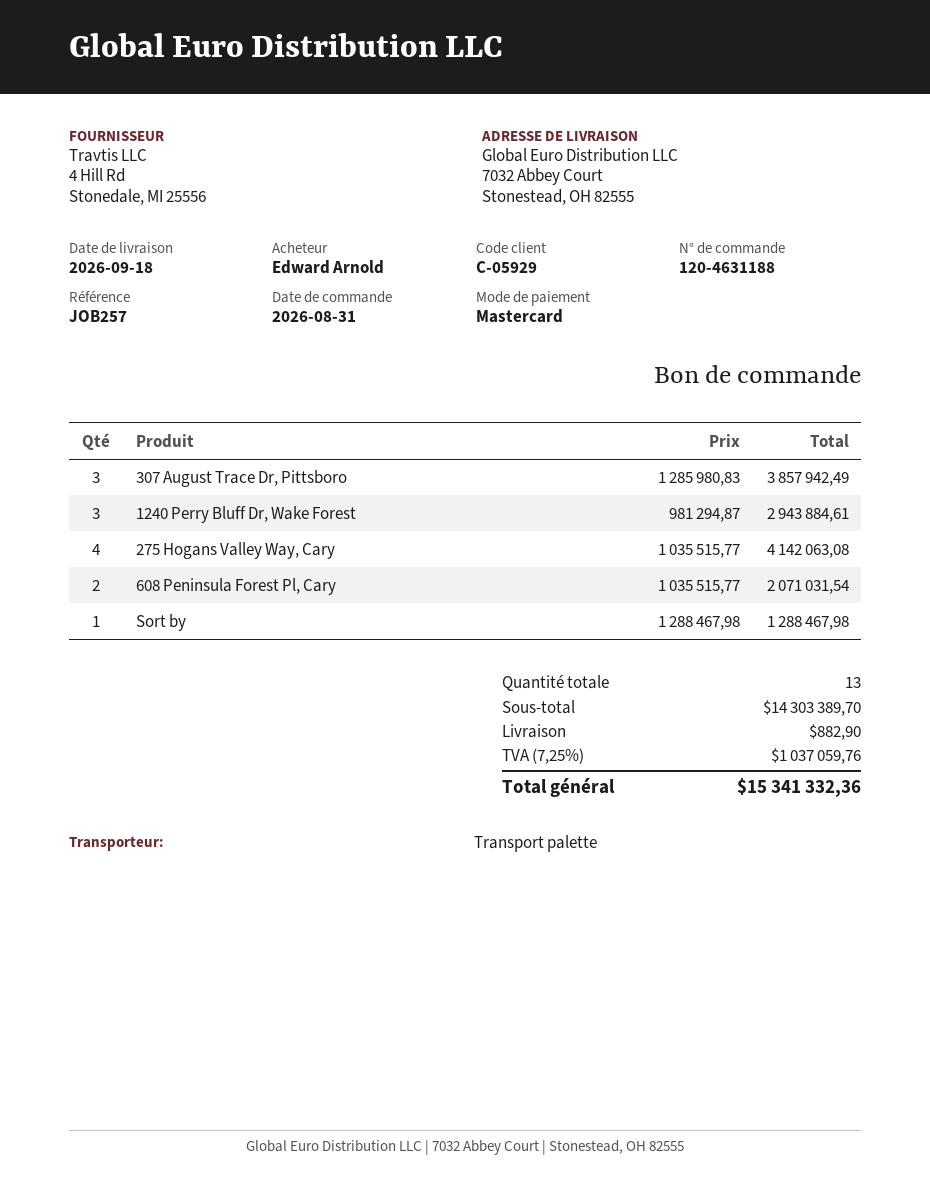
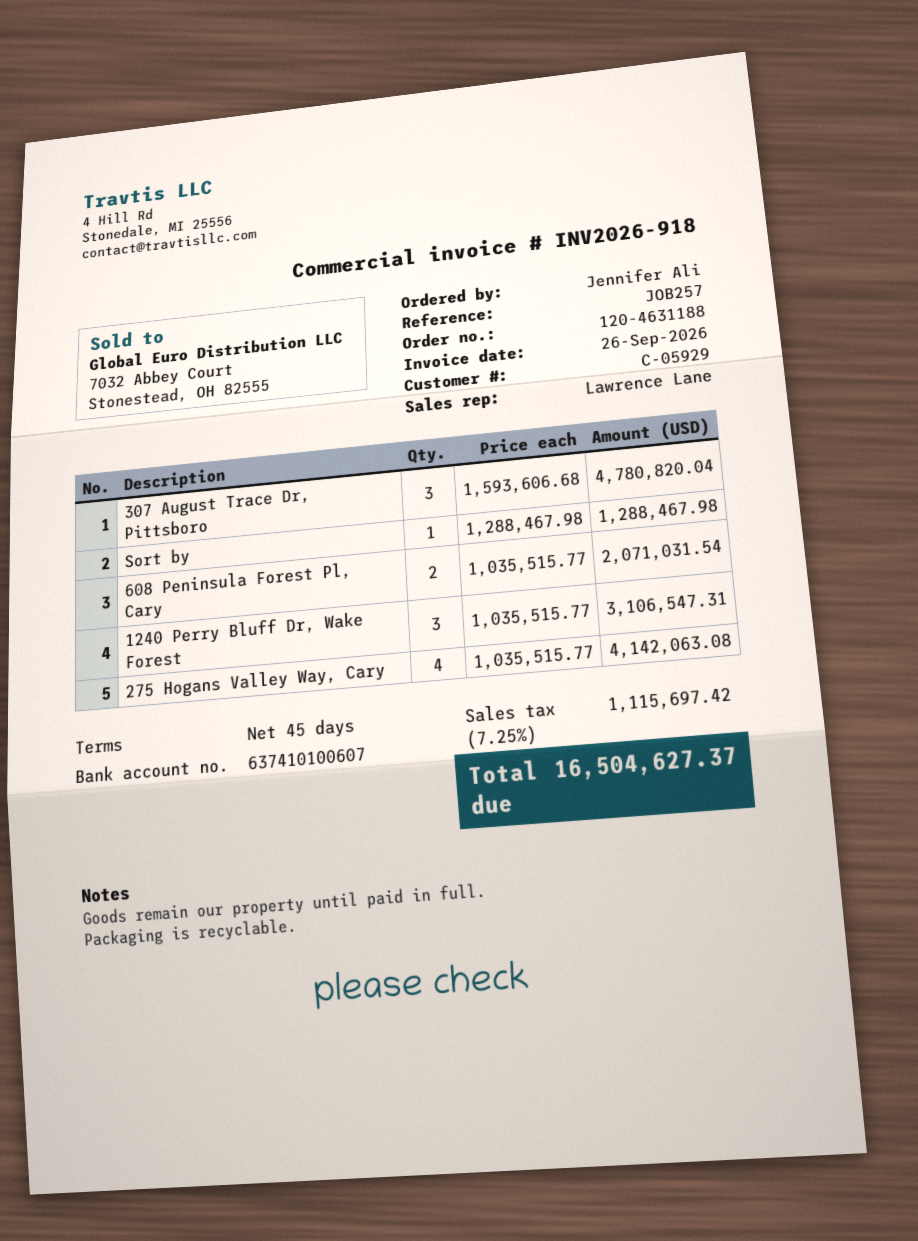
ordered by: Edward Arnold -> Jennifer Ali
307 August Trace Dr, Pittsboro: 3 x 1285980.83 = 3857942.49 -> 3 x 1593606.68 = 4780820.04
1240 Perry Bluff Dr, Wake Forest: 3 x 981294.87 = 2943884.61 -> 3 x 1035515.77 = 3106547.31
shipping: 882.90 -> none
tax: 7.25% = 1037059.76 -> 7.25% = 1115697.42
total: 15341332.36 -> 16504627.37

